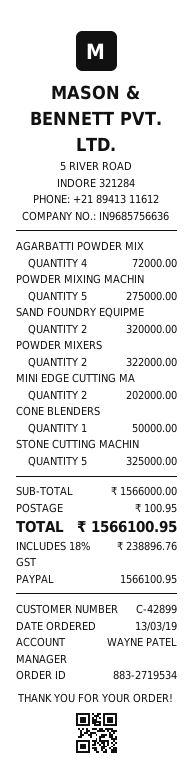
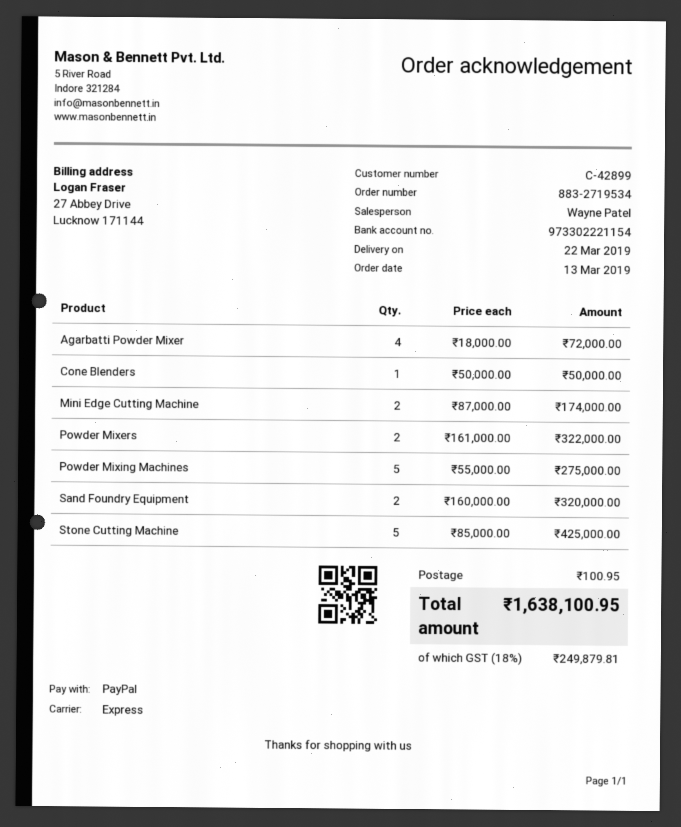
MINI EDGE CUTTING MA: 2 for 202000.00 -> 2 for 174000.00
STONE CUTTING MACHIN: 5 for 325000.00 -> 5 for 425000.00
tax: 18% = 238896.76 -> 18% = 249879.81
total: 1566100.95 -> 1638100.95

